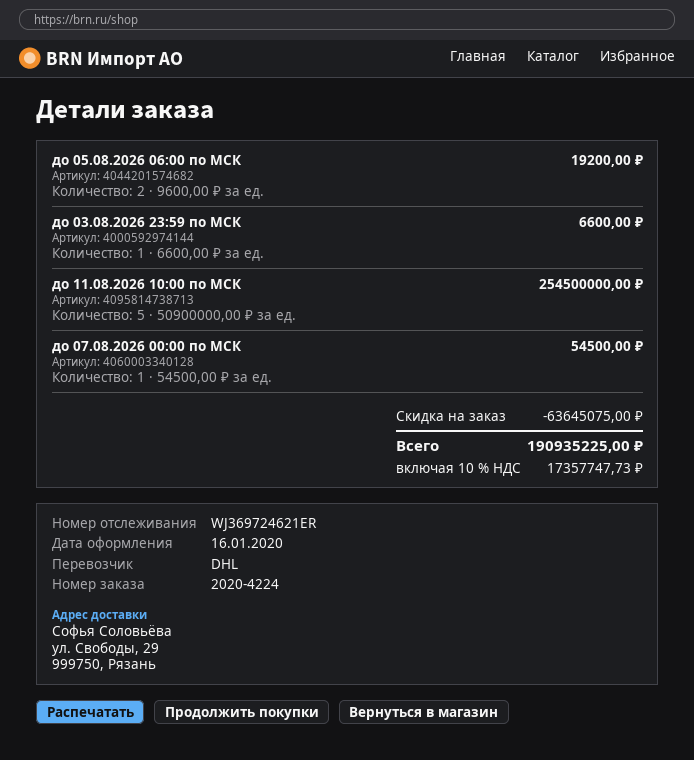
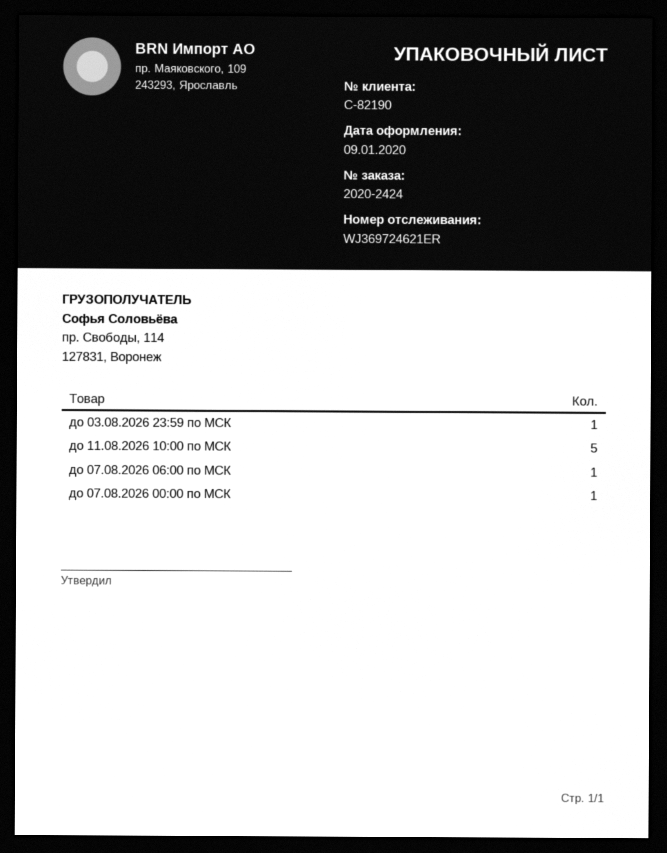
order number: 2020-4224 -> 2020-2424
order date: 2020-01-16 -> 2020-01-09
ship to: ул. Свободы, 29, 999750, Рязань -> пр. Свободы, 114, 127831, Воронеж
до 05.08.2026 06:00 по МСК: 2 -> none
до 07.08.2026 06:00 по МСК: none -> 1

